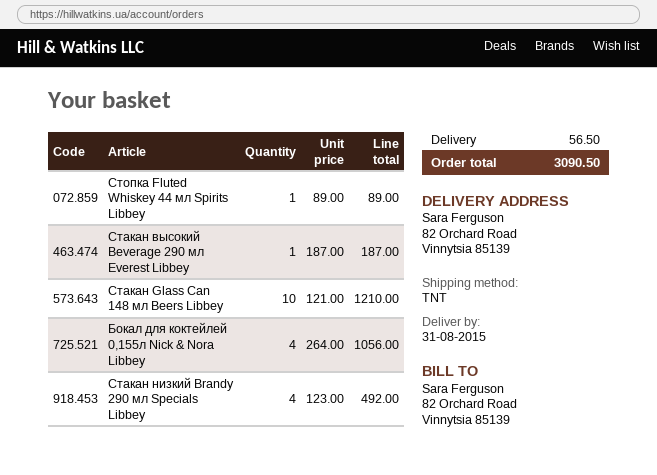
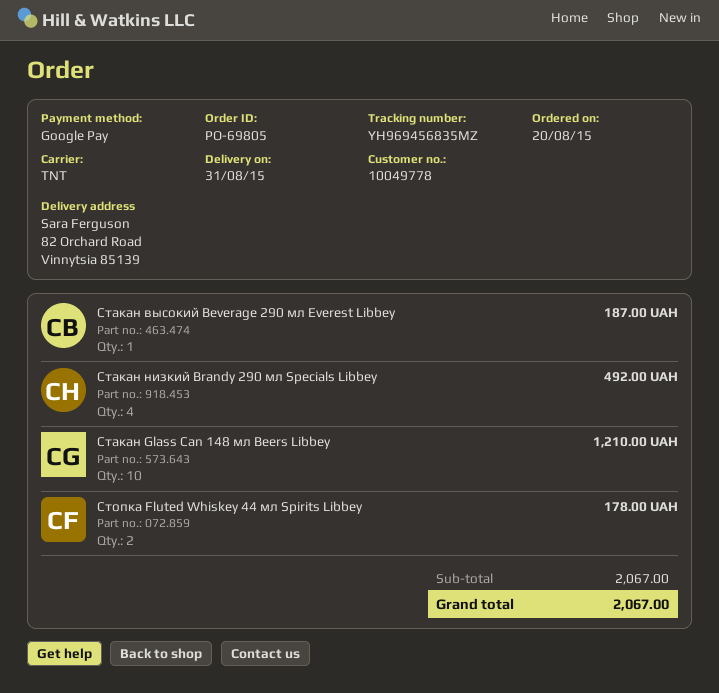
Стопка Fluted Whiskey 44 мл Spirits Libbey: 1 for 89.00 -> 2 for 178.00
Бокал для коктейлей 0,155л Nick & Nora Libbey: 4 for 1056.00 -> none
shipping: 56.50 -> none
total: 3090.50 -> 2067.00

